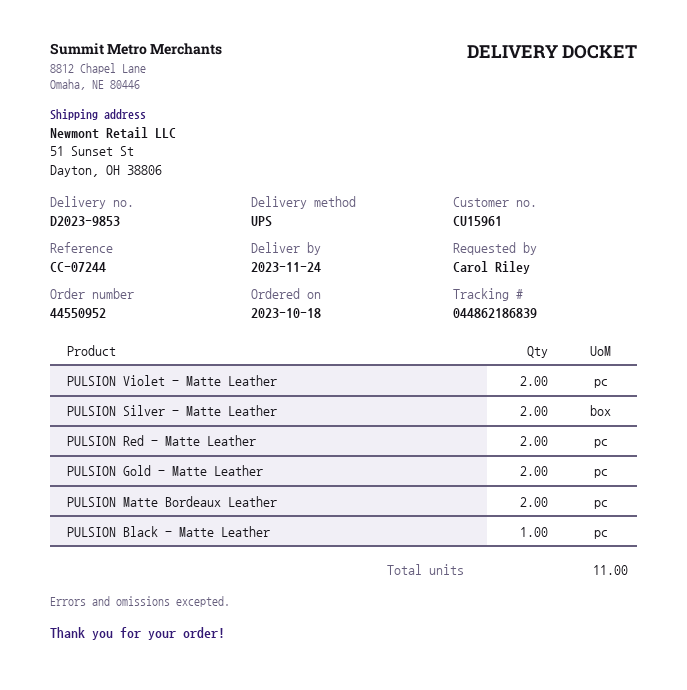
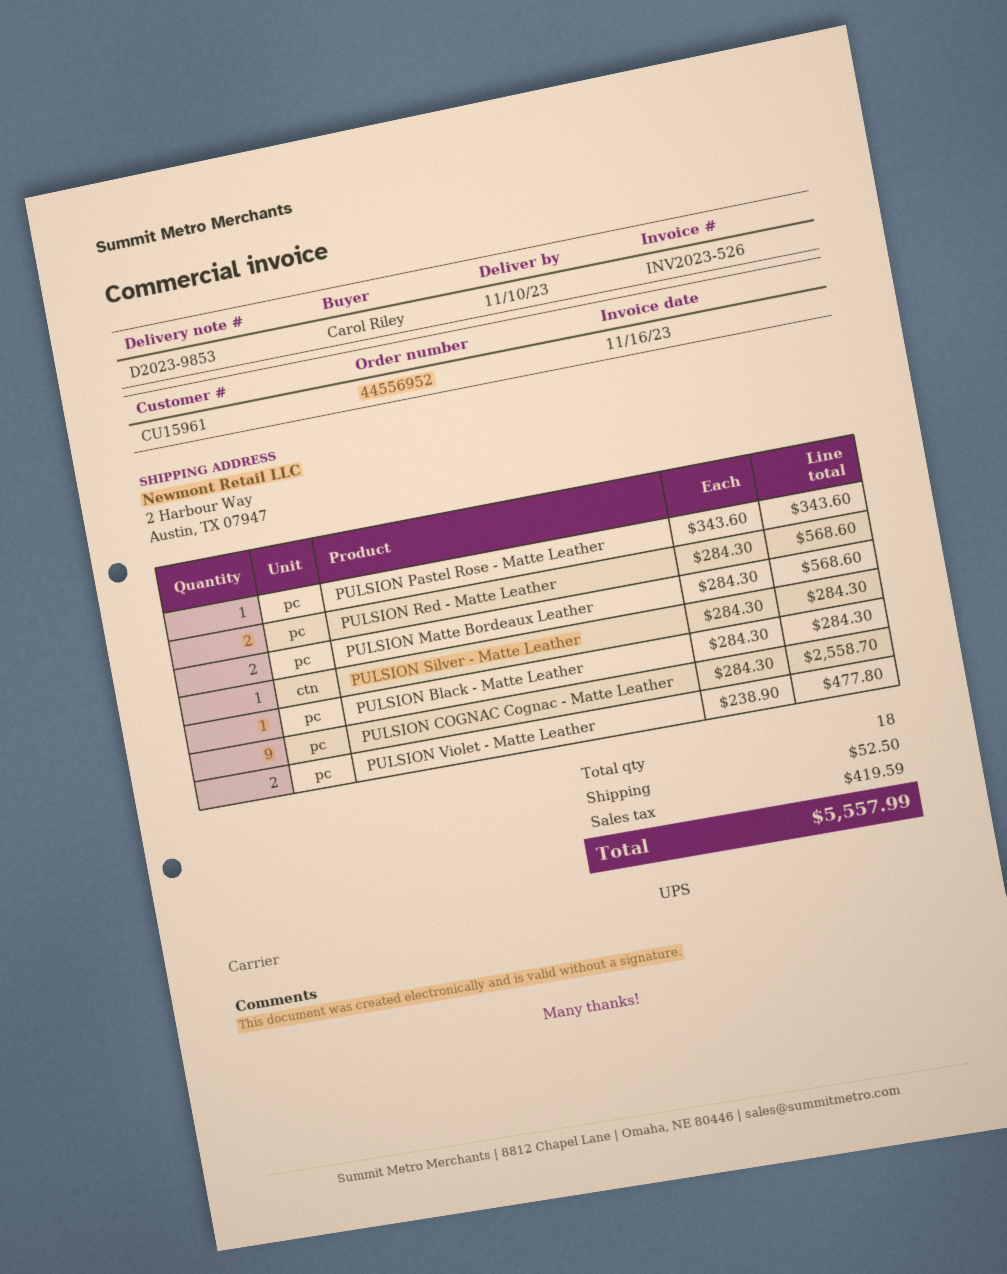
order number: 44550952 -> 44556952
delivery date: 2023-11-24 -> 2023-11-10
ship to: 51 Sunset St, Dayton, OH 38806 -> 2 Harbour Way, Austin, TX 07947
PULSION Silver - Matte Leather: 2 -> 1
PULSION Gold - Matte Leather: 2 -> none
PULSION Pastel Rose - Matte Leather: none -> 1
PULSION COGNAC Cognac - Matte Leather: none -> 9
total quantity: 11 -> 18

